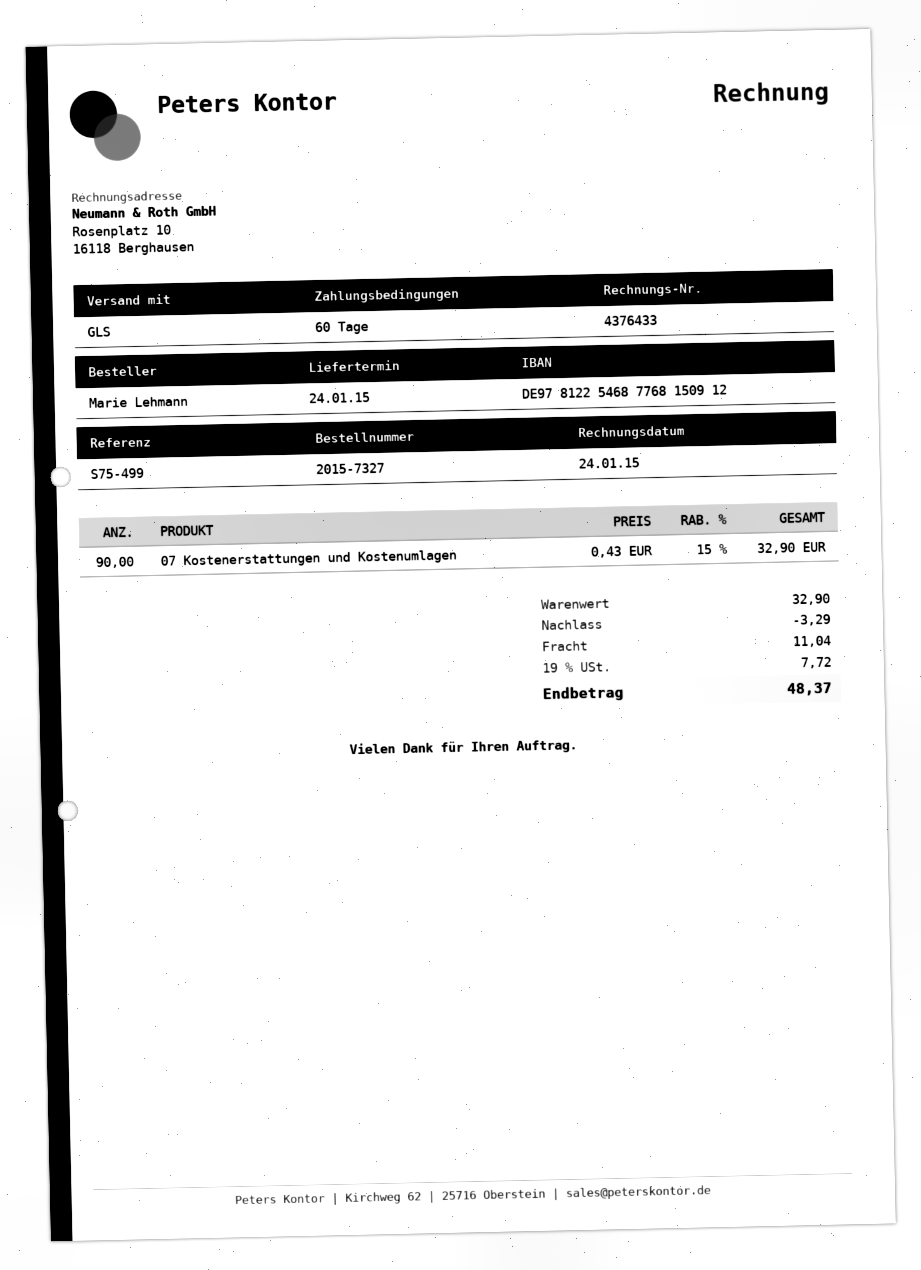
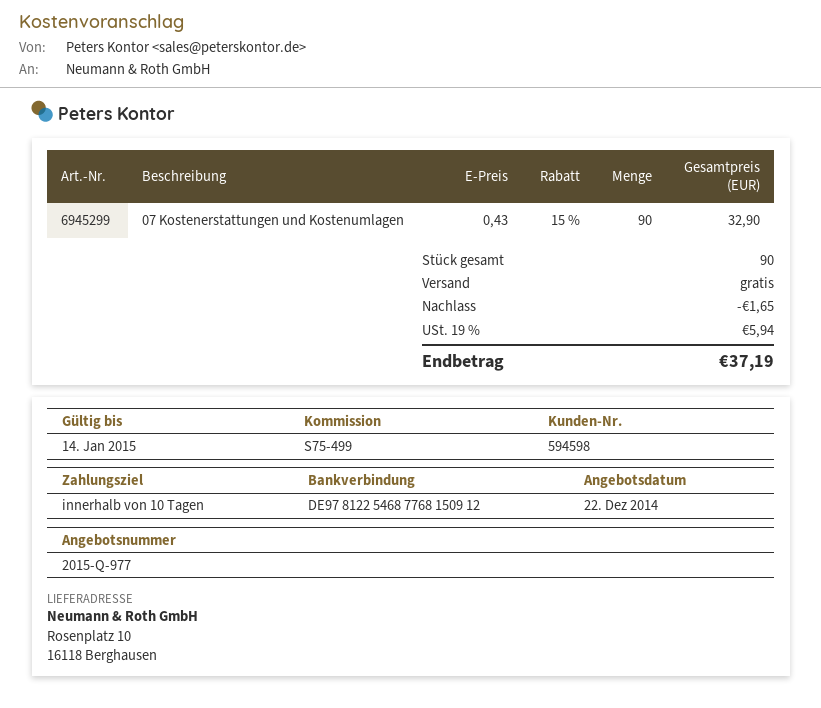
payment terms: 60 days -> 10 days
discount: 3.29 -> 1.65
shipping: 11.04 -> 0.00
tax: 19% = 7.72 -> 19% = 5.94
total: 48.37 -> 37.19

